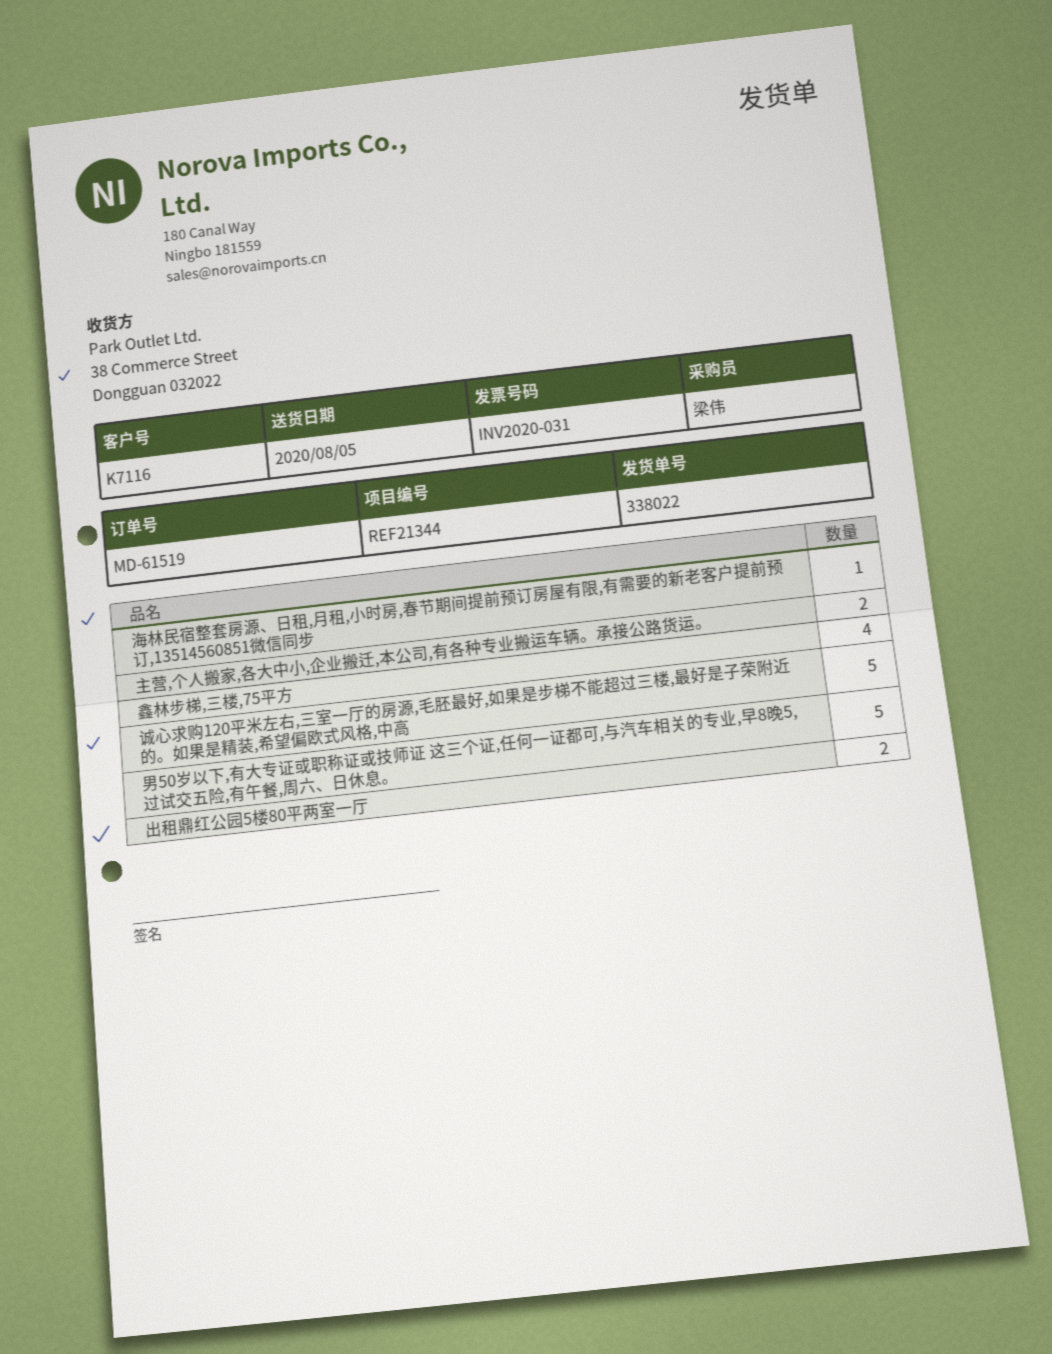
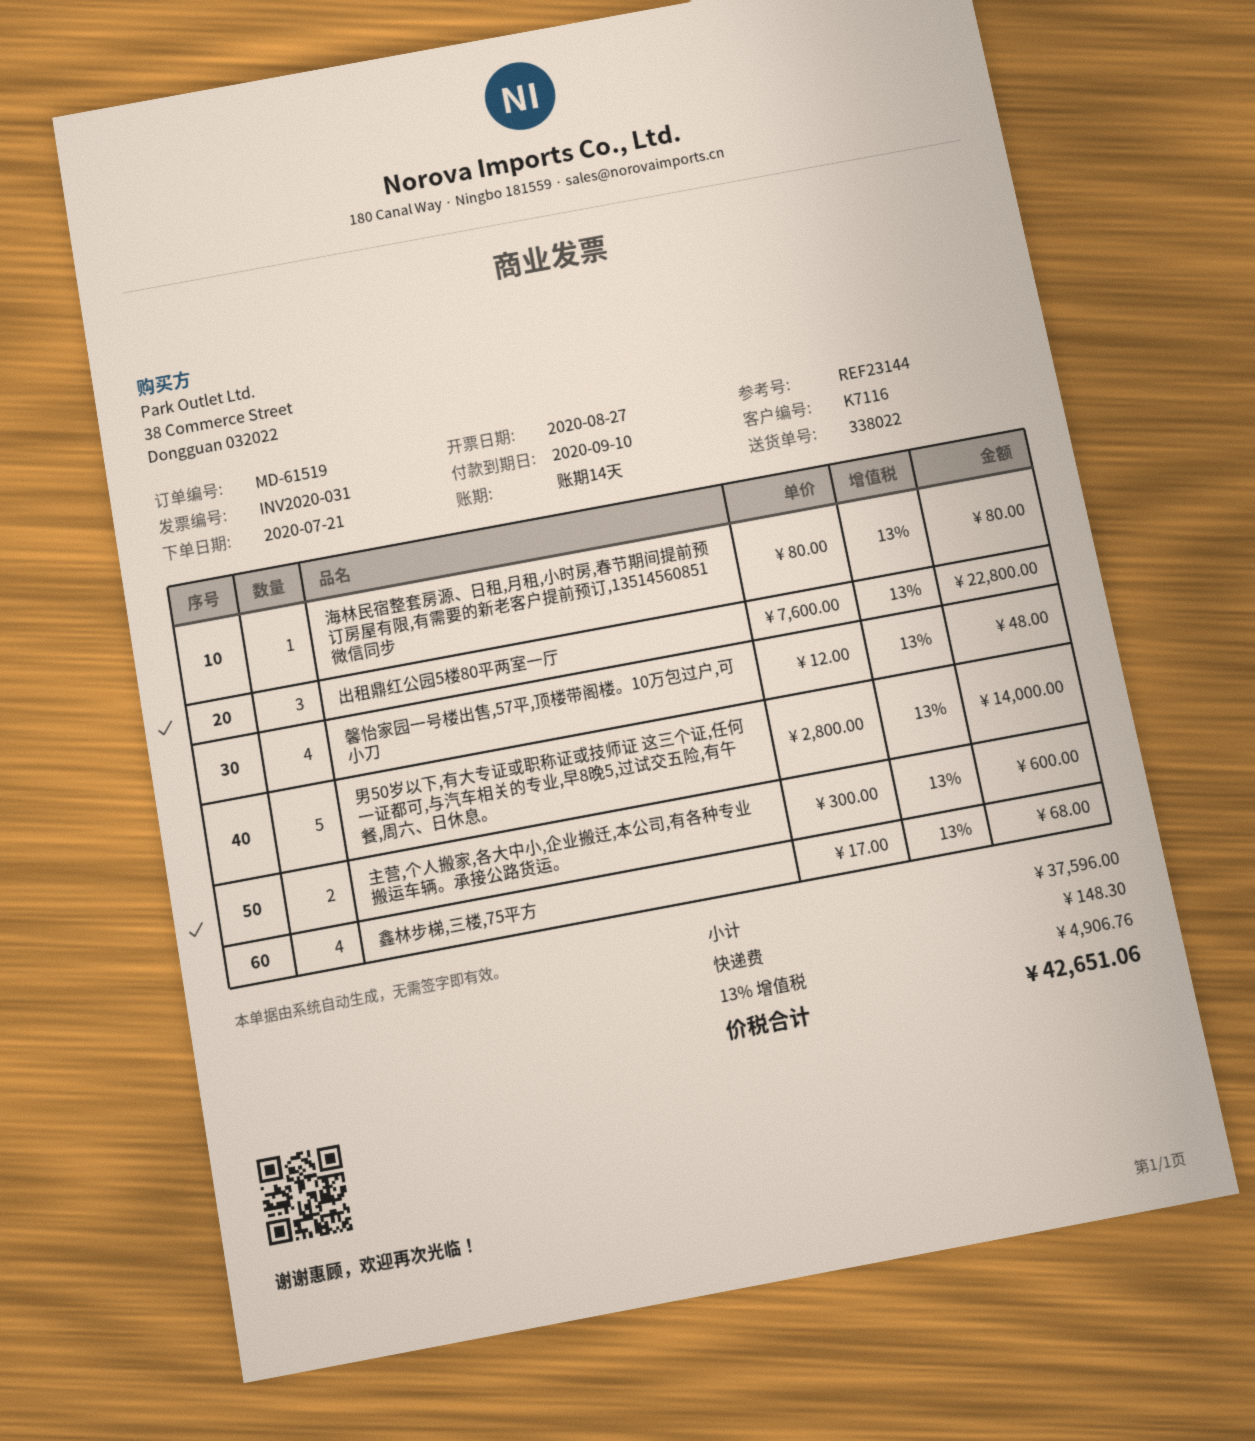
reference: REF21344 -> REF23144
诚心求购120平米左右,三室一厅的房源,毛胚最好,如果是步梯不能超过三楼,最好是子荣附近的。如果是精装,希望偏欧式风格,中高: 5 -> none
出租鼎红公园5楼80平两室一厅: 2 -> 3
馨怡家园一号楼出售,57平,顶楼带阁楼。10万包过户,可小刀: none -> 4

